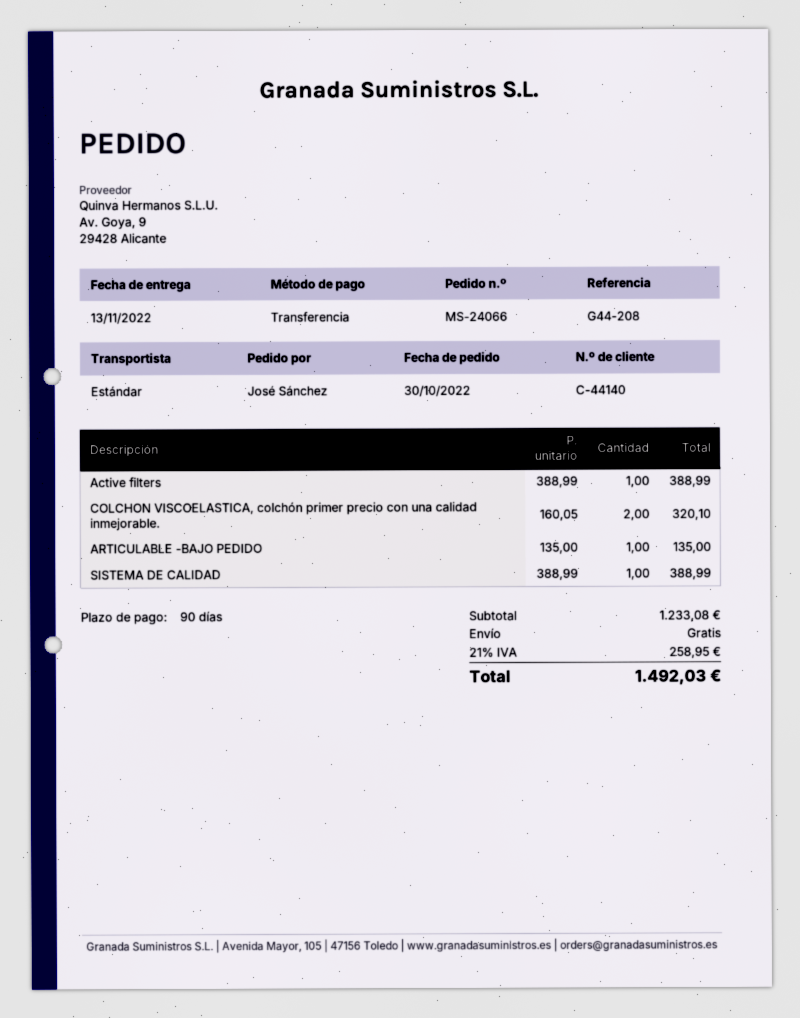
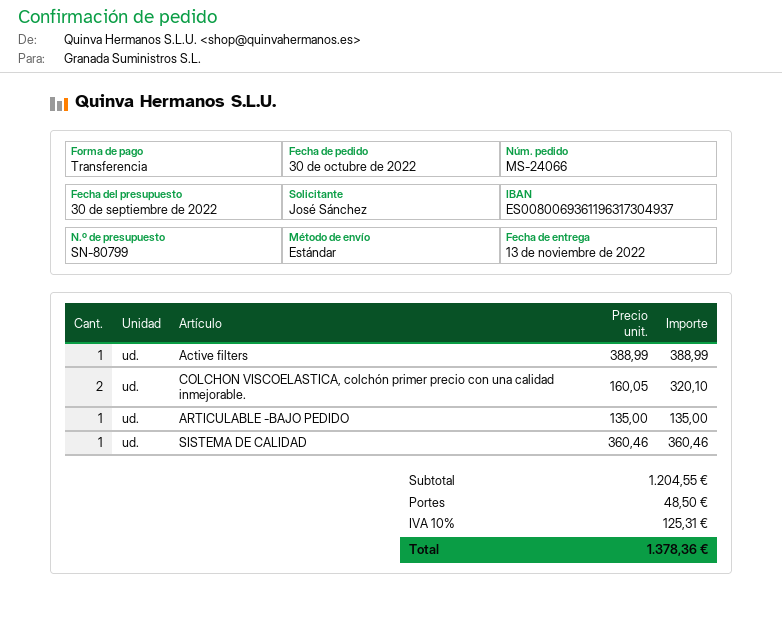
SISTEMA DE CALIDAD: 1 x 388.99 = 388.99 -> 1 x 360.46 = 360.46
subtotal: 1233.08 -> 1204.55
shipping: 0.00 -> 48.50
tax: 21% = 258.95 -> 10% = 125.31
total: 1492.03 -> 1378.36

